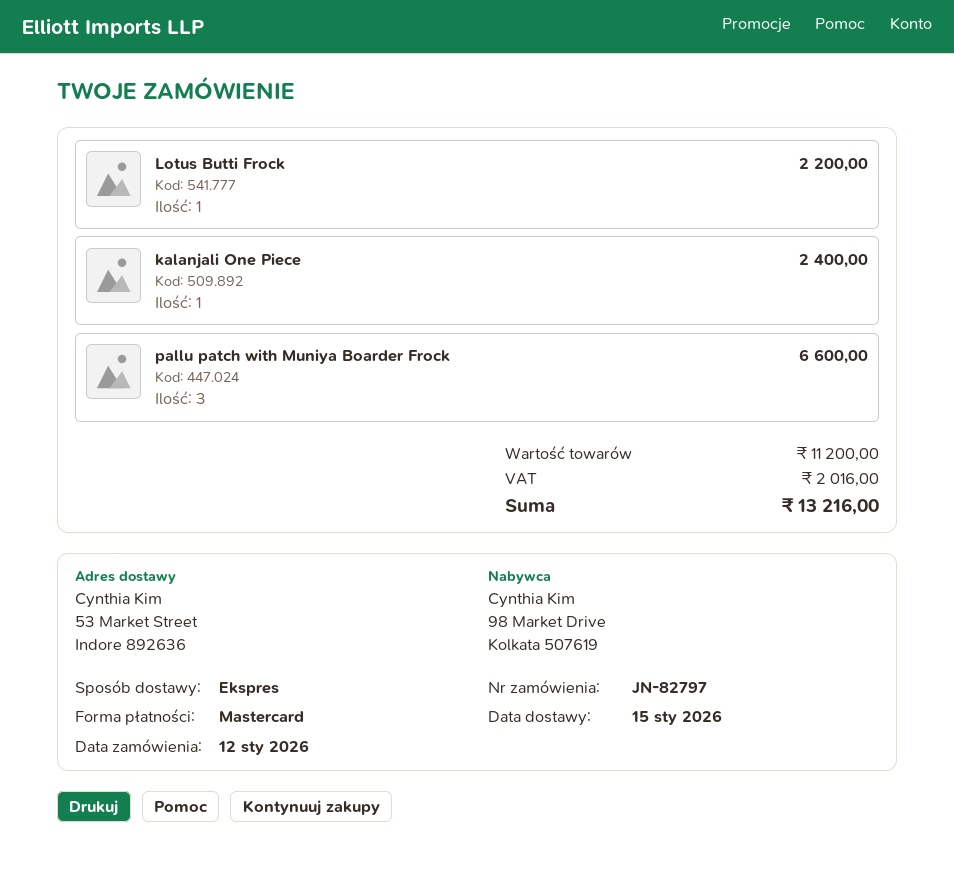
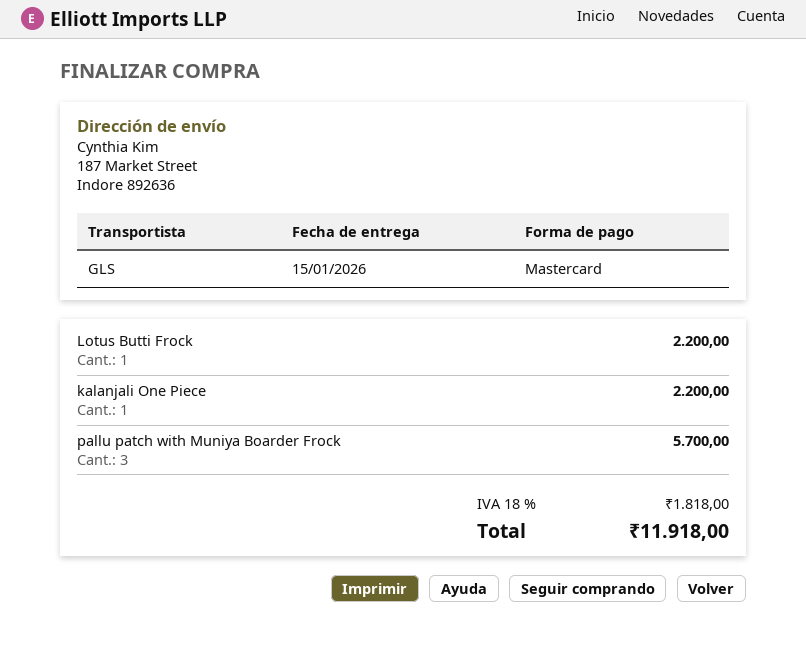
shipping method: express -> GLS
ship to: 53 Market Street, Indore 892636 -> 187 Market Street, Indore 892636
kalanjali One Piece: 1 for 2400.00 -> 1 for 2200.00
pallu patch with Muniya Boarder Frock: 3 for 6600.00 -> 3 for 5700.00
tax: 2016.00 -> 1818.00
total: 13216.00 -> 11918.00

